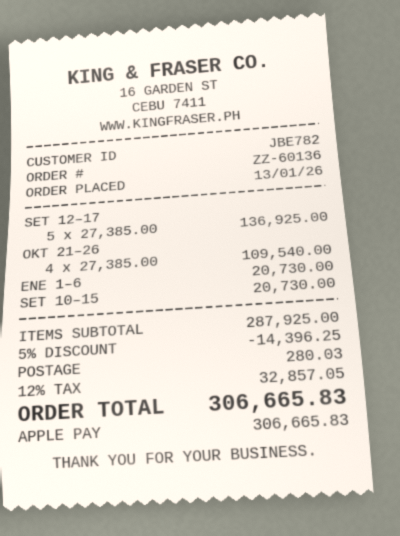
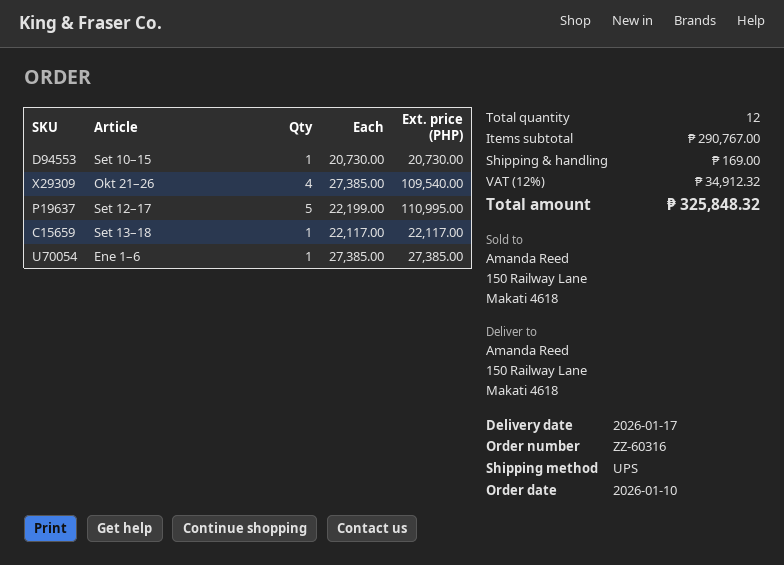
order number: ZZ-60136 -> ZZ-60316
order date: 2026-01-13 -> 2026-01-10
SET 12–17: 5 x 27385.00 = 136925.00 -> 5 x 22199.00 = 110995.00
ENE 1–6: 1 x 20730.00 = 20730.00 -> 1 x 27385.00 = 27385.00
Set 13–18: none -> 1 x 22117.00 = 22117.00
subtotal: 287925.00 -> 290767.00
discount: 5% = 14396.25 -> none
shipping: 280.03 -> 169.00
tax: 12% = 32857.05 -> 12% = 34912.32
total: 306665.83 -> 325848.32

